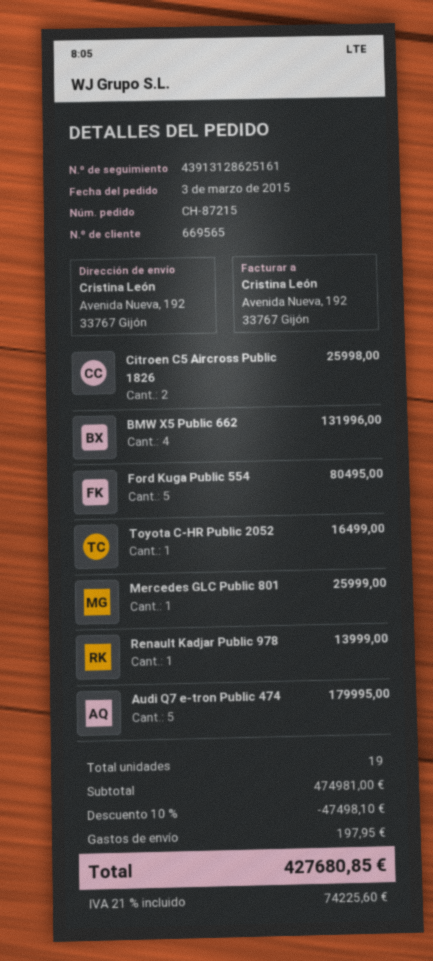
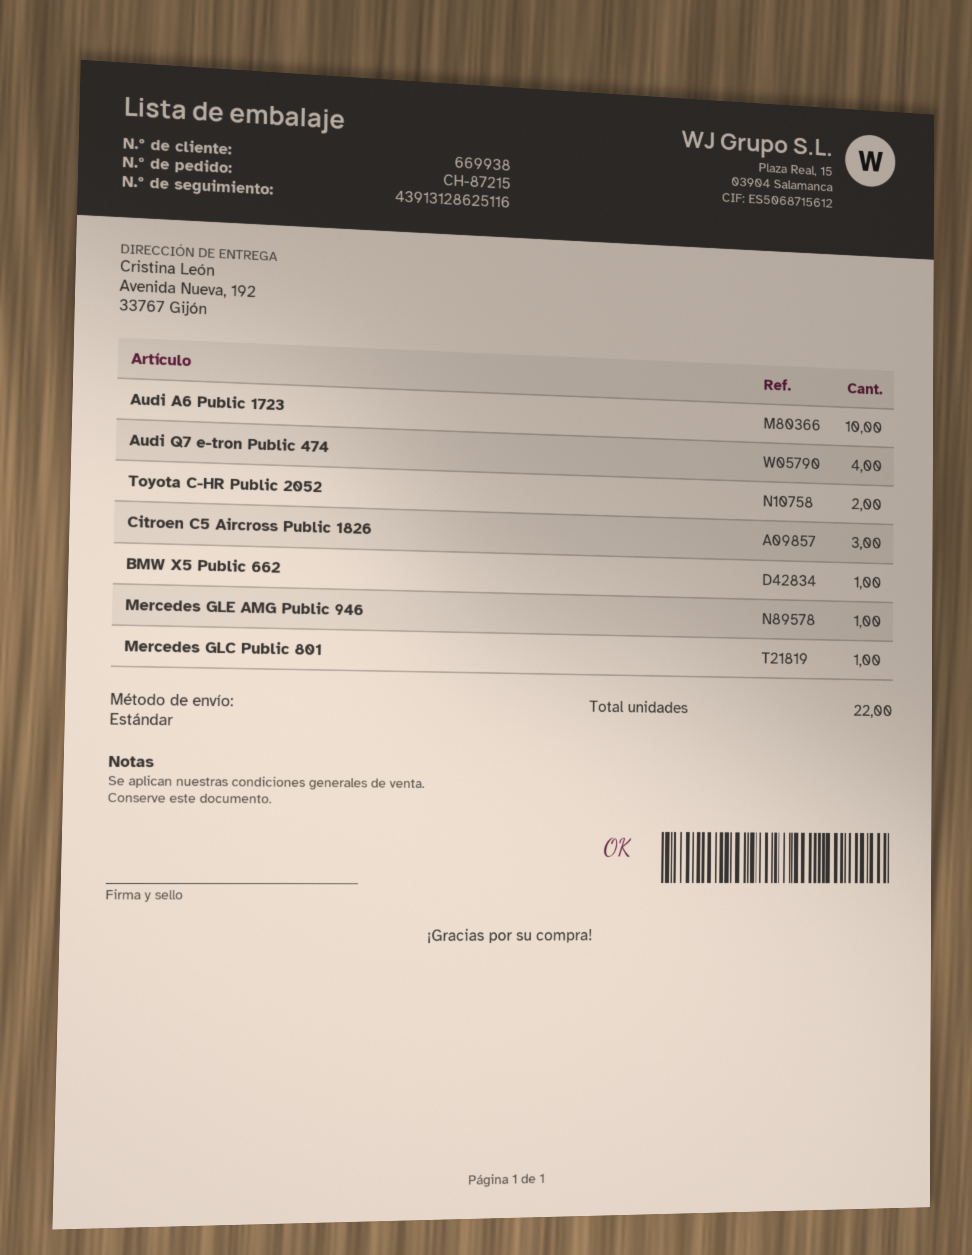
customer number: 669565 -> 669938
tracking number: 43913128625161 -> 43913128625116
Citroen C5 Aircross Public 1826: 2 -> 3
BMW X5 Public 662: 4 -> 1
Ford Kuga Public 554: 5 -> none
Toyota C-HR Public 2052: 1 -> 2
Renault Kadjar Public 978: 1 -> none
Audi Q7 e-tron Public 474: 5 -> 4
Audi A6 Public 1723: none -> 10
Mercedes GLE AMG Public 946: none -> 1
total quantity: 19 -> 22

